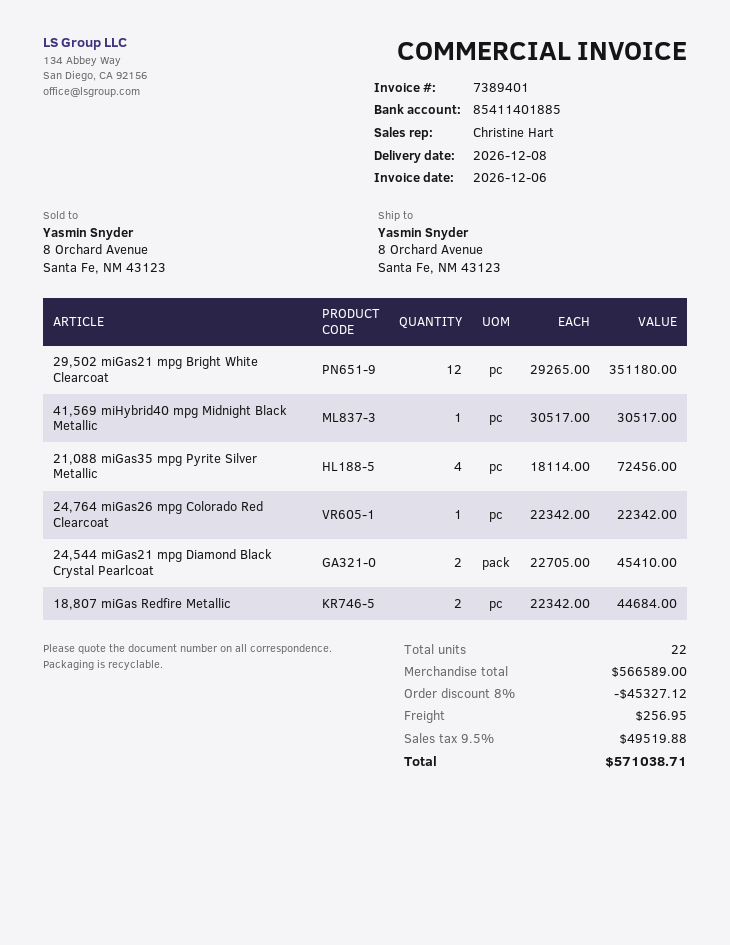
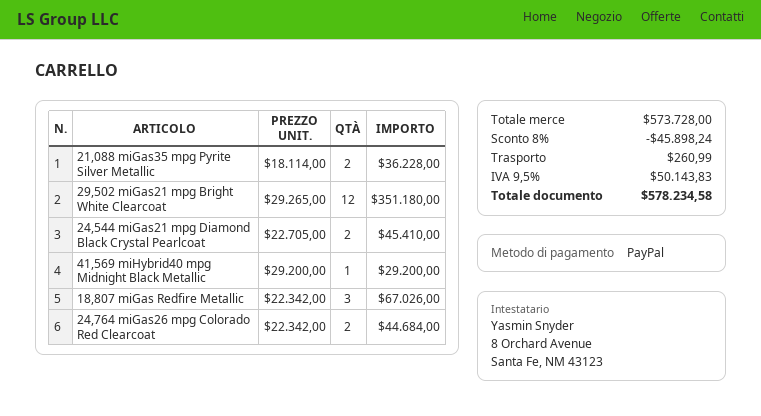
41,569 miHybrid40 mpg Midnight Black Metallic: 1 x 30517.00 = 30517.00 -> 1 x 29200.00 = 29200.00
21,088 miGas35 mpg Pyrite Silver Metallic: 4 x 18114.00 = 72456.00 -> 2 x 18114.00 = 36228.00
24,764 miGas26 mpg Colorado Red Clearcoat: 1 x 22342.00 = 22342.00 -> 2 x 22342.00 = 44684.00
18,807 miGas Redfire Metallic: 2 x 22342.00 = 44684.00 -> 3 x 22342.00 = 67026.00
subtotal: 566589.00 -> 573728.00
discount: 8% = 45327.12 -> 8% = 45898.24
shipping: 256.95 -> 260.99
tax: 9.5% = 49519.88 -> 9.5% = 50143.83
total: 571038.71 -> 578234.58

